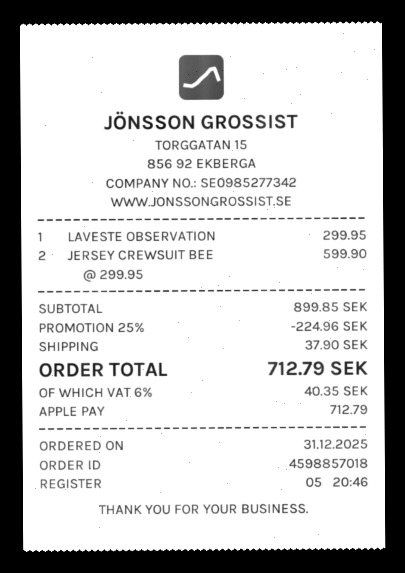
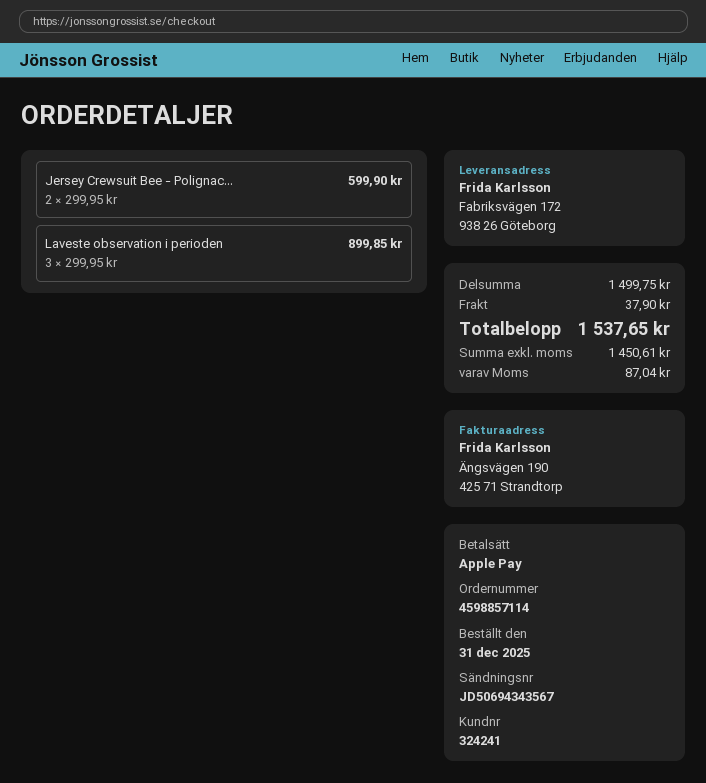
order number: 4598857018 -> 4598857114
LAVESTE OBSERVATION: 1 x 299.95 = 299.95 -> 3 x 299.95 = 899.85
subtotal: 899.85 -> 1499.75
discount: 25% = 224.96 -> none
tax: 40.35 -> 87.04
total: 712.79 -> 1537.65

